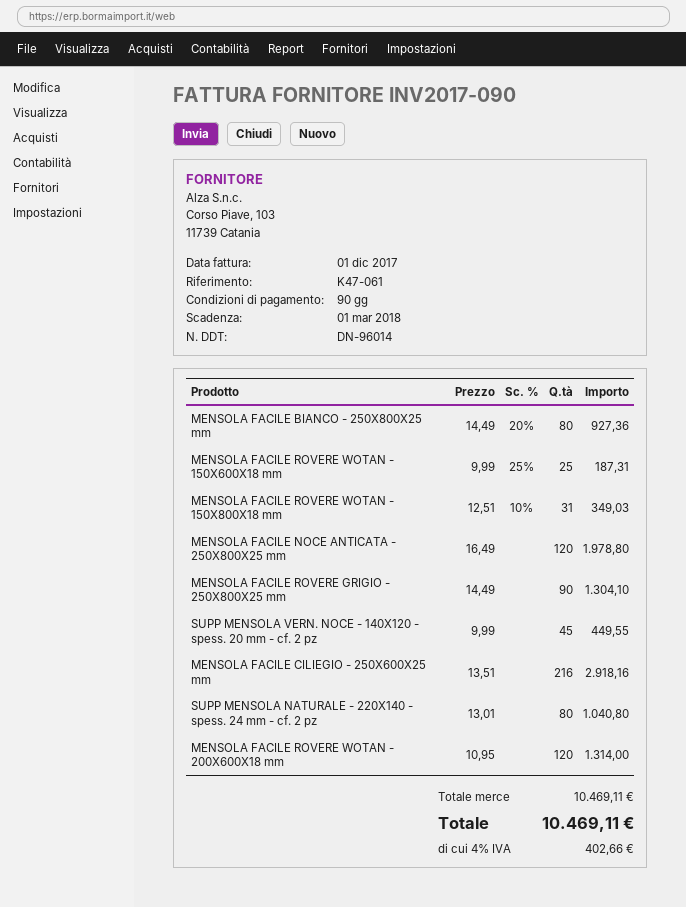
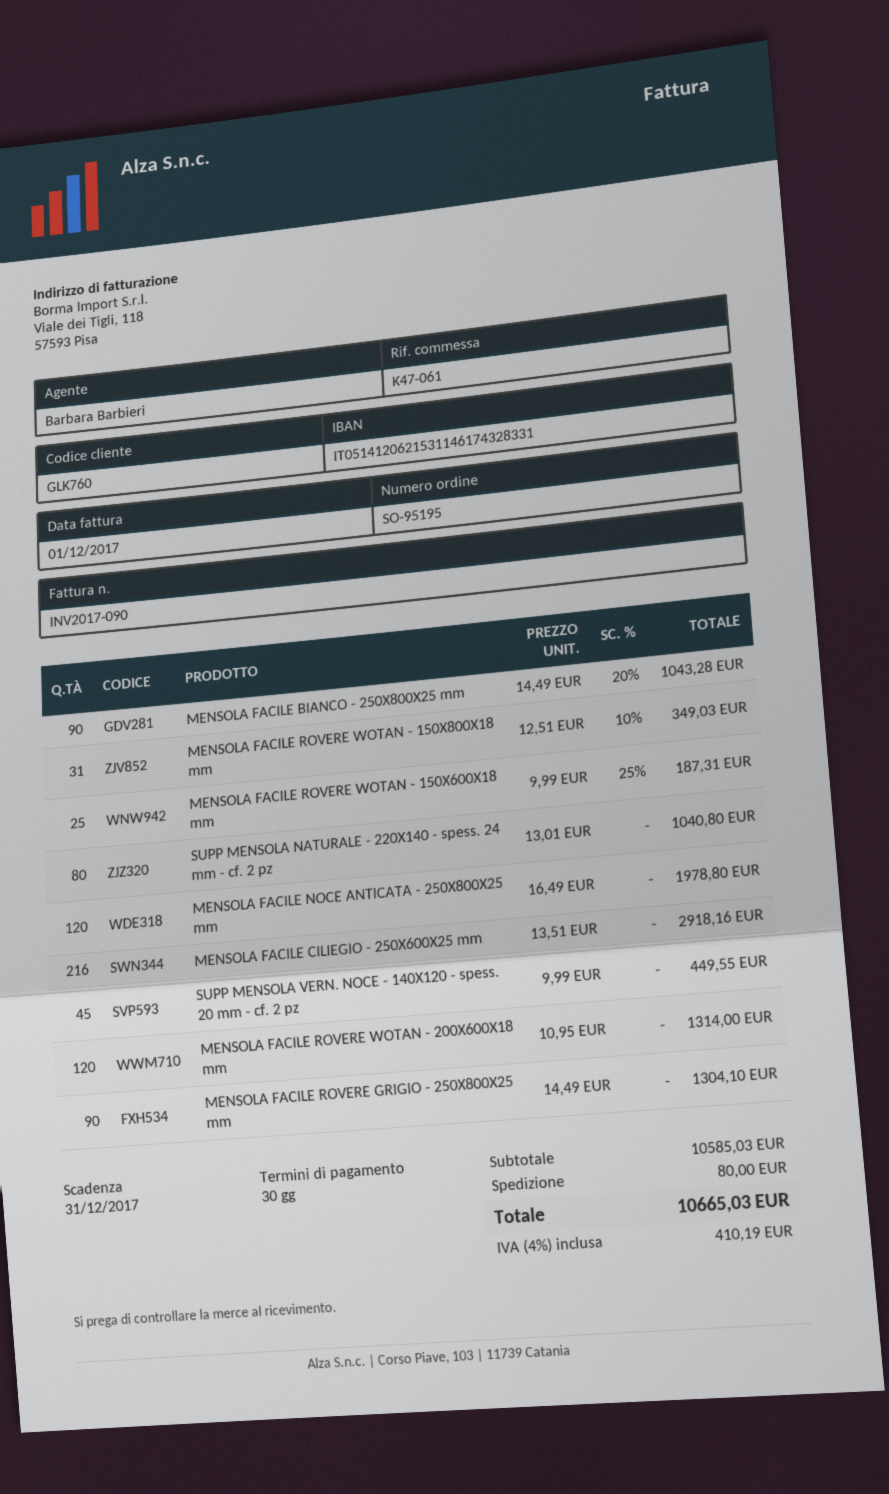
payment terms: 90 days -> 30 days
due date: 2018-03-01 -> 2017-12-31
MENSOLA FACILE BIANCO - 250X800X25 mm: 80 x 14.49 - 20% = 927.36 -> 90 x 14.49 - 20% = 1043.28
subtotal: 10469.11 -> 10585.03
shipping: none -> 80.00
tax: 4% = 402.66 -> 4% = 410.19
total: 10469.11 -> 10665.03

